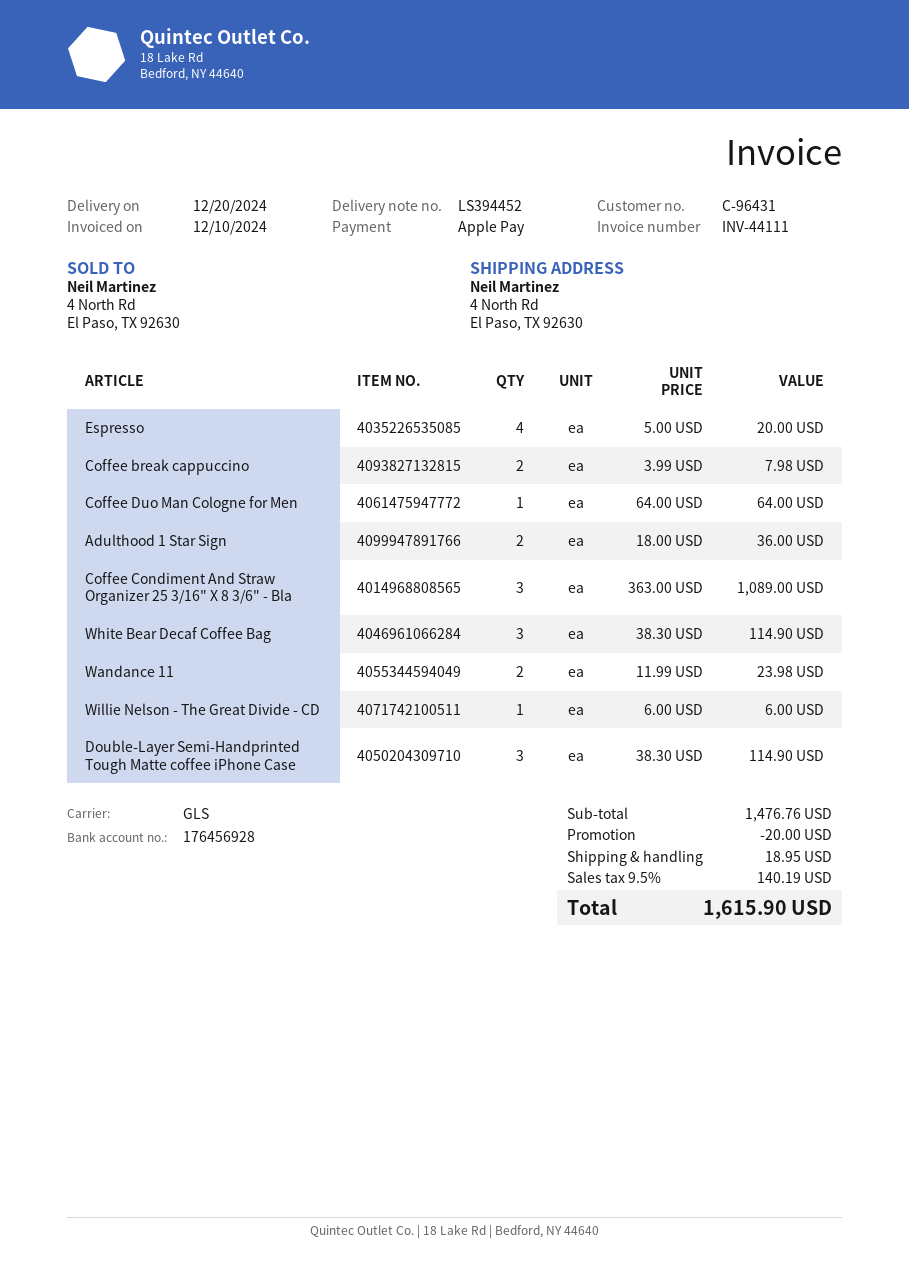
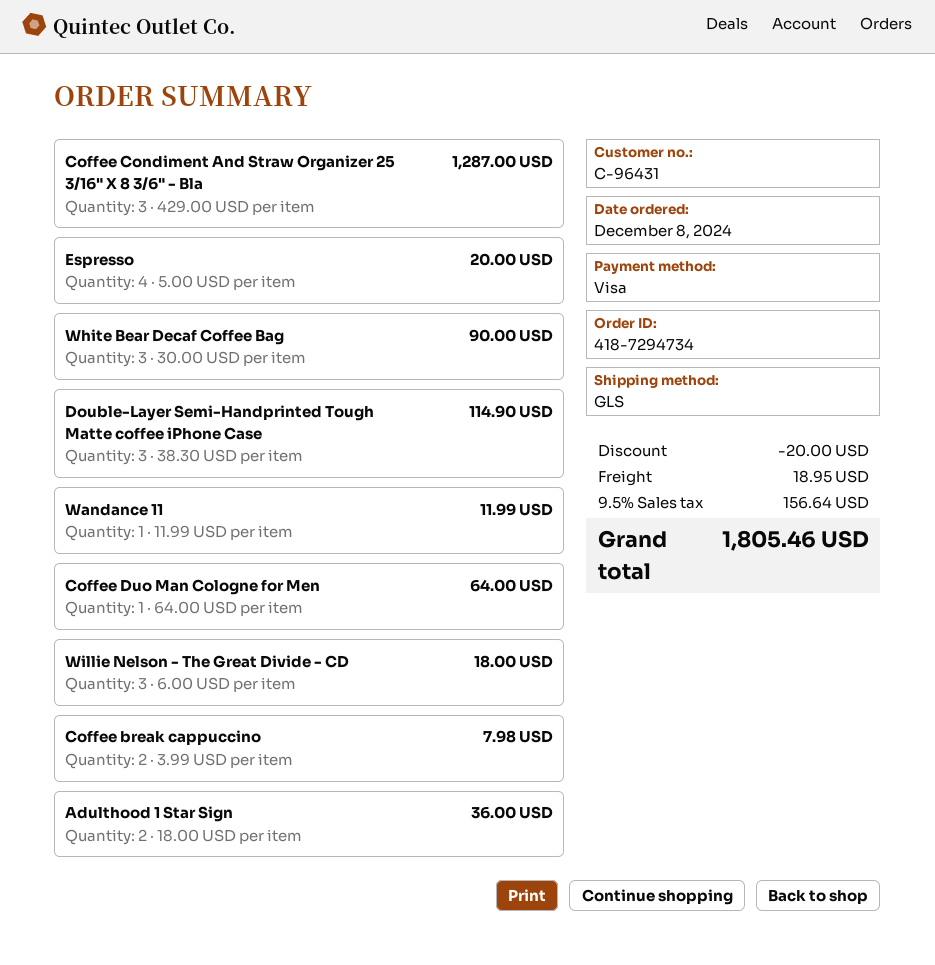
payment method: Apple Pay -> Visa
Coffee Condiment And Straw Organizer 25 3/16" X 8 3/6" - Bla: 3 x 363.00 = 1089.00 -> 3 x 429.00 = 1287.00
White Bear Decaf Coffee Bag: 3 x 38.30 = 114.90 -> 3 x 30.00 = 90.00
Wandance 11: 2 x 11.99 = 23.98 -> 1 x 11.99 = 11.99
Willie Nelson - The Great Divide - CD: 1 x 6.00 = 6.00 -> 3 x 6.00 = 18.00
tax: 9.5% = 140.19 -> 9.5% = 156.64
total: 1615.90 -> 1805.46

